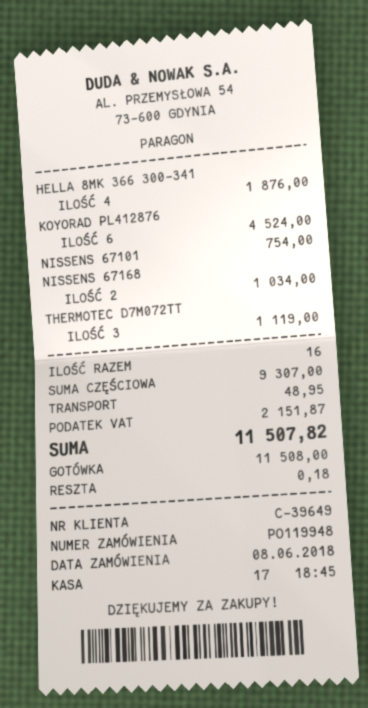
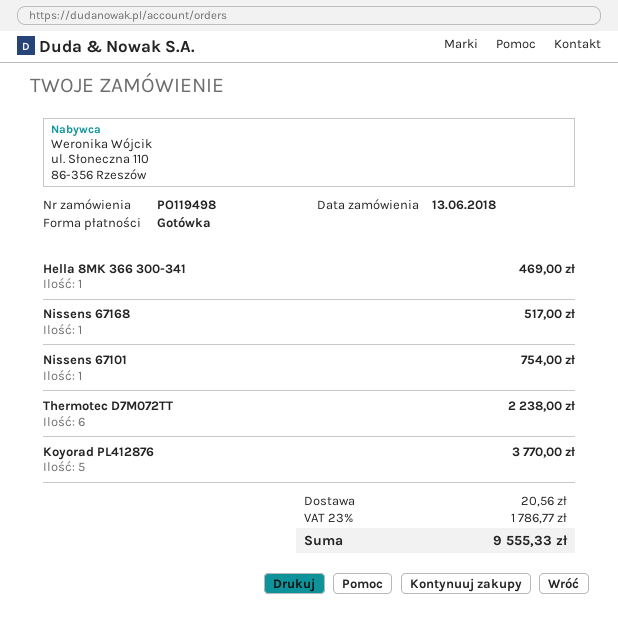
order number: PO119948 -> PO119498
order date: 2018-06-08 -> 2018-06-13
HELLA 8MK 366 300-341: 4 for 1876.00 -> 1 for 469.00
KOYORAD PL412876: 6 for 4524.00 -> 5 for 3770.00
NISSENS 67168: 2 for 1034.00 -> 1 for 517.00
THERMOTEC D7M072TT: 3 for 1119.00 -> 6 for 2238.00
shipping: 48.95 -> 20.56
tax: 2151.87 -> 1786.77
total: 11507.82 -> 9555.33

